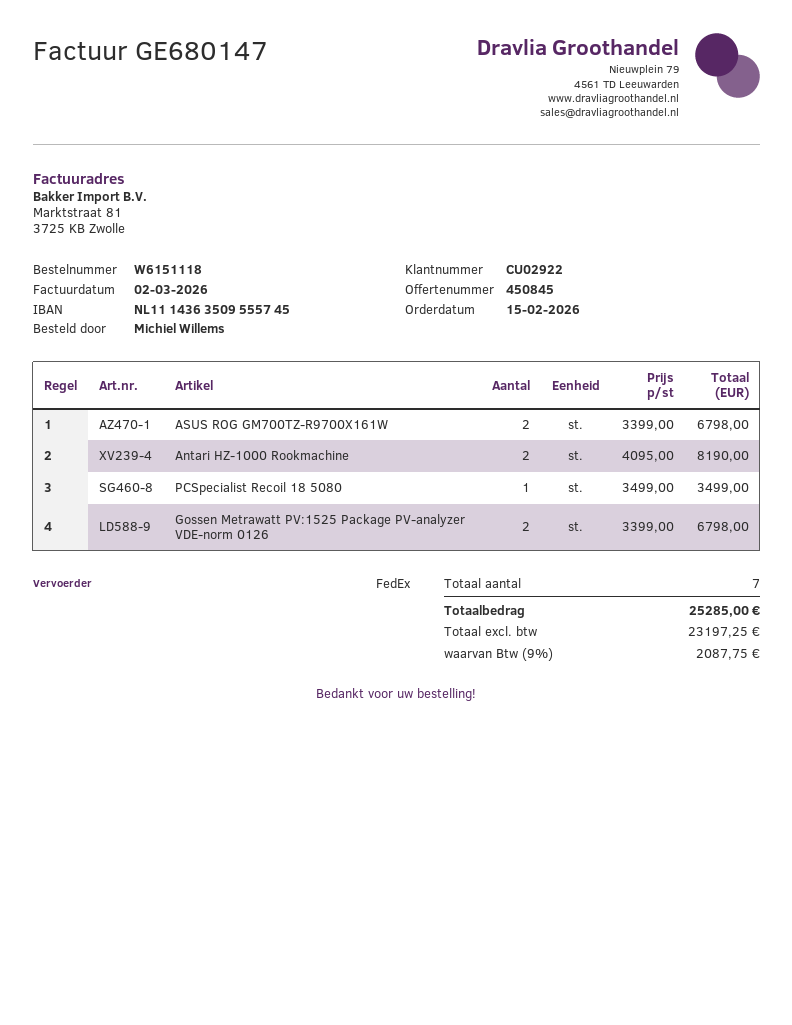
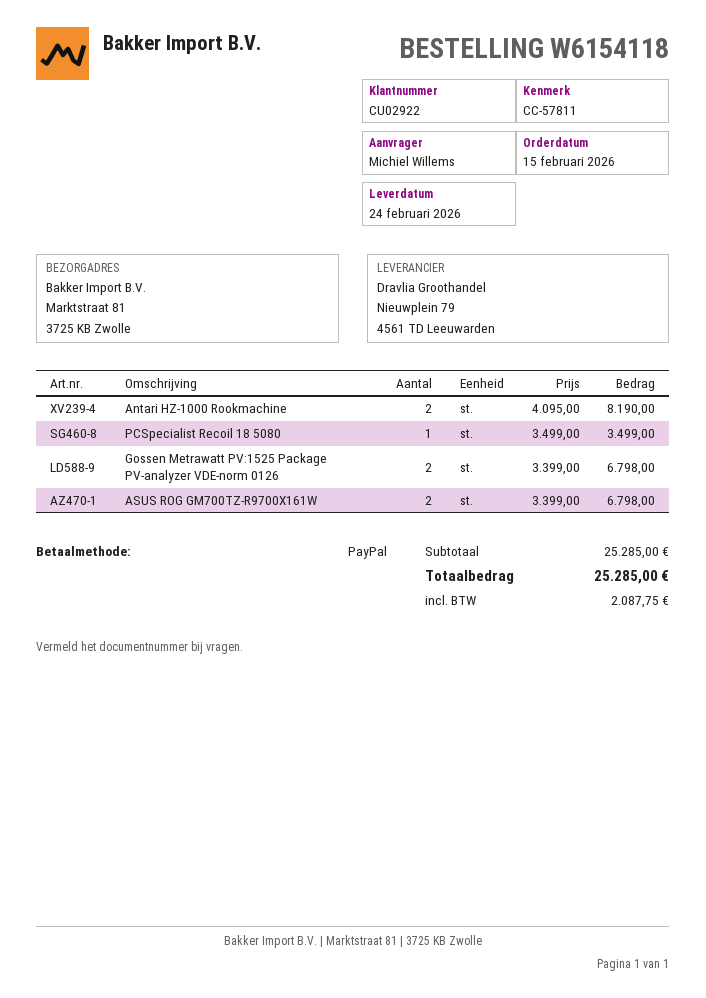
order number: W6151118 -> W6154118

